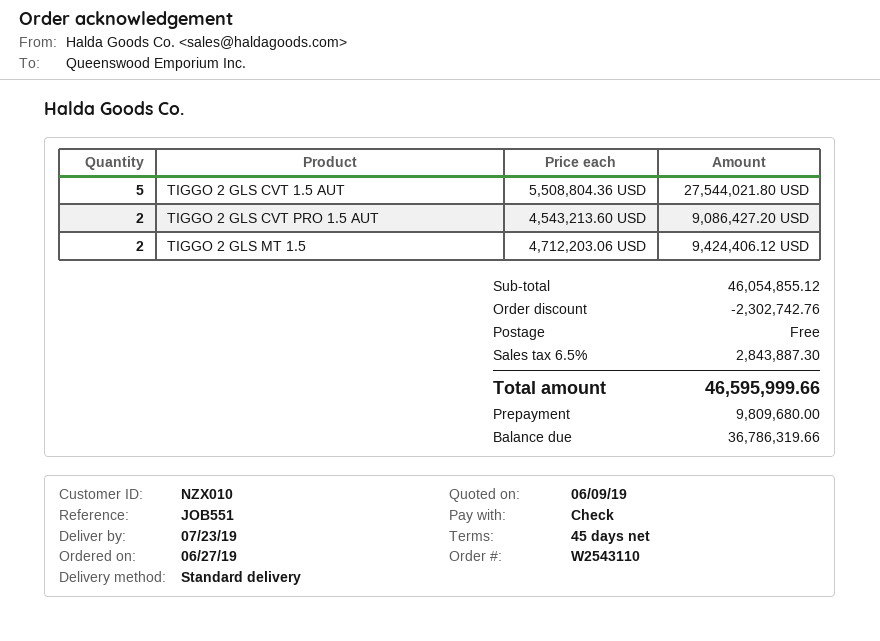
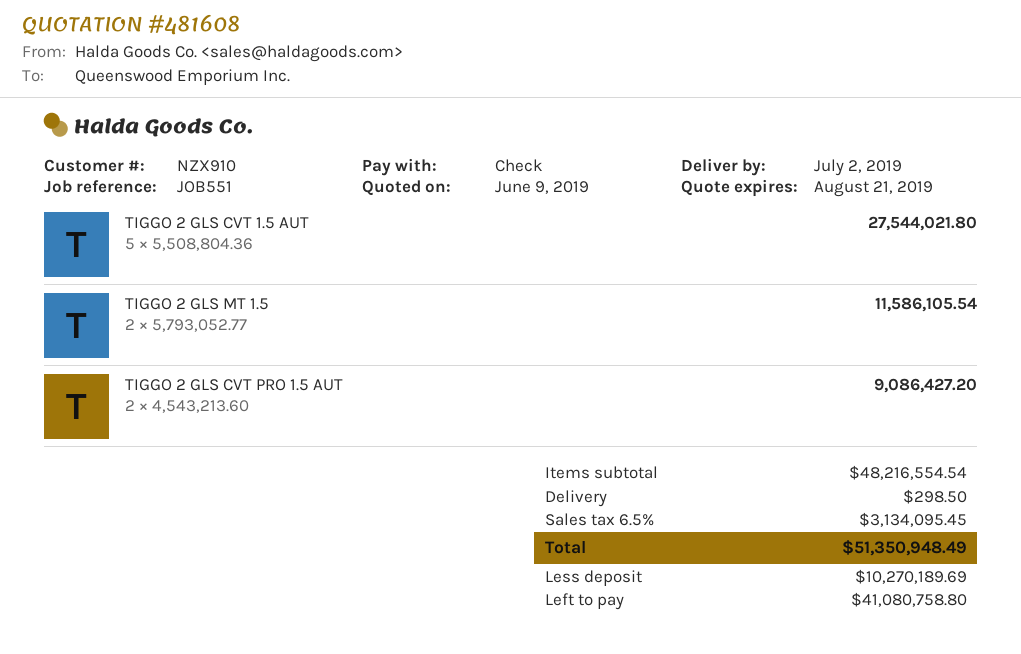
delivery date: 2019-07-23 -> 2019-07-02
customer number: NZX010 -> NZX910
TIGGO 2 GLS MT 1.5: 2 x 4712203.06 = 9424406.12 -> 2 x 5793052.77 = 11586105.54
subtotal: 46054855.12 -> 48216554.54
discount: 2302742.76 -> none
shipping: 0.00 -> 298.50
tax: 6.5% = 2843887.30 -> 6.5% = 3134095.45
total: 46595999.66 -> 51350948.49
deposit: 9809680.00 -> 10270189.69
balance: 36786319.66 -> 41080758.80

